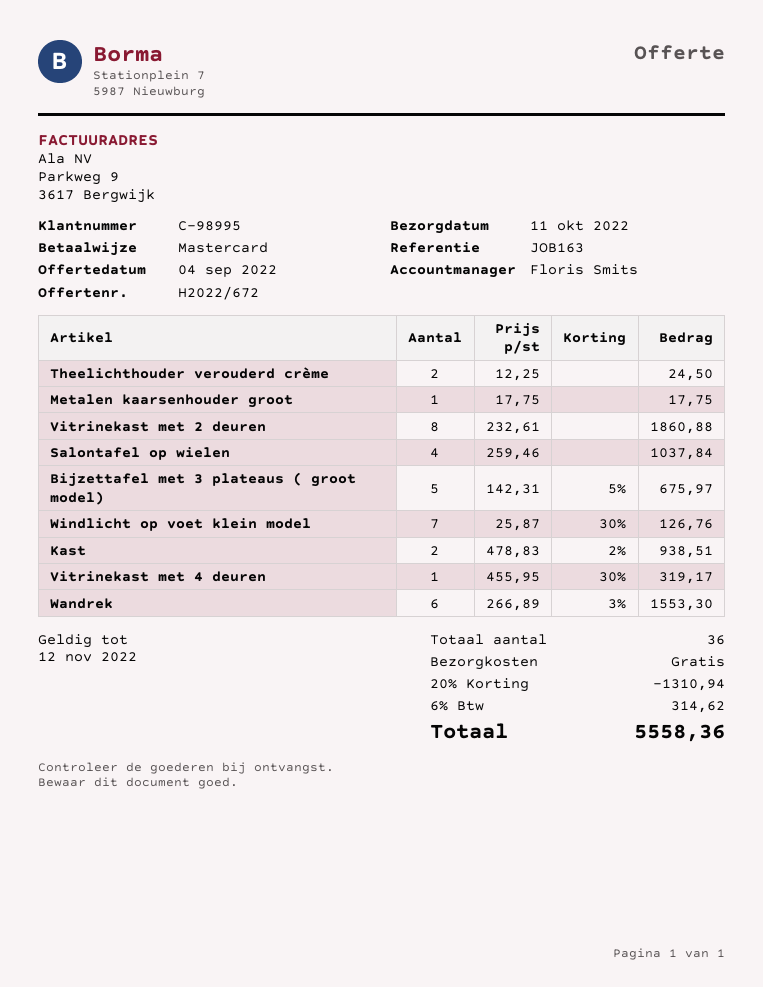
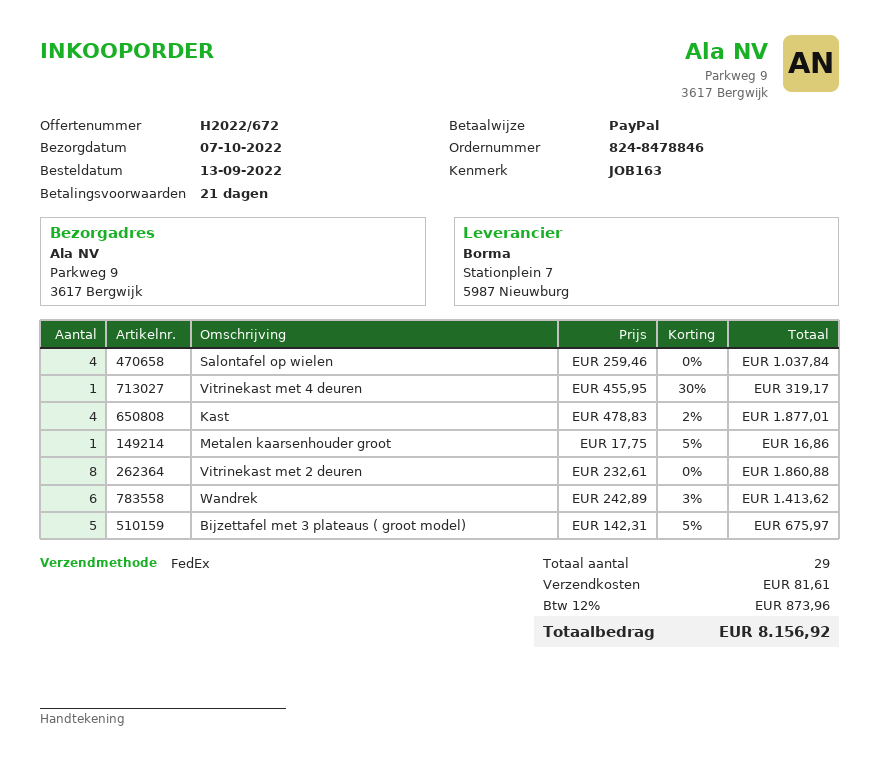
delivery date: 2022-10-11 -> 2022-10-07
payment method: Mastercard -> PayPal
Theelichthouder verouderd crème: 2 x 12.25 = 24.50 -> none
Metalen kaarsenhouder groot: 1 x 17.75 = 17.75 -> 1 x 17.75 - 5% = 16.86
Windlicht op voet klein model: 7 x 25.87 - 30% = 126.76 -> none
Kast: 2 x 478.83 - 2% = 938.51 -> 4 x 478.83 - 2% = 1877.01
Wandrek: 6 x 266.89 - 3% = 1553.30 -> 6 x 242.89 - 3% = 1413.62
total quantity: 36 -> 29
discount: 20% = 1310.94 -> none
shipping: 0.00 -> 81.61
tax: 6% = 314.62 -> 12% = 873.96
total: 5558.36 -> 8156.92

